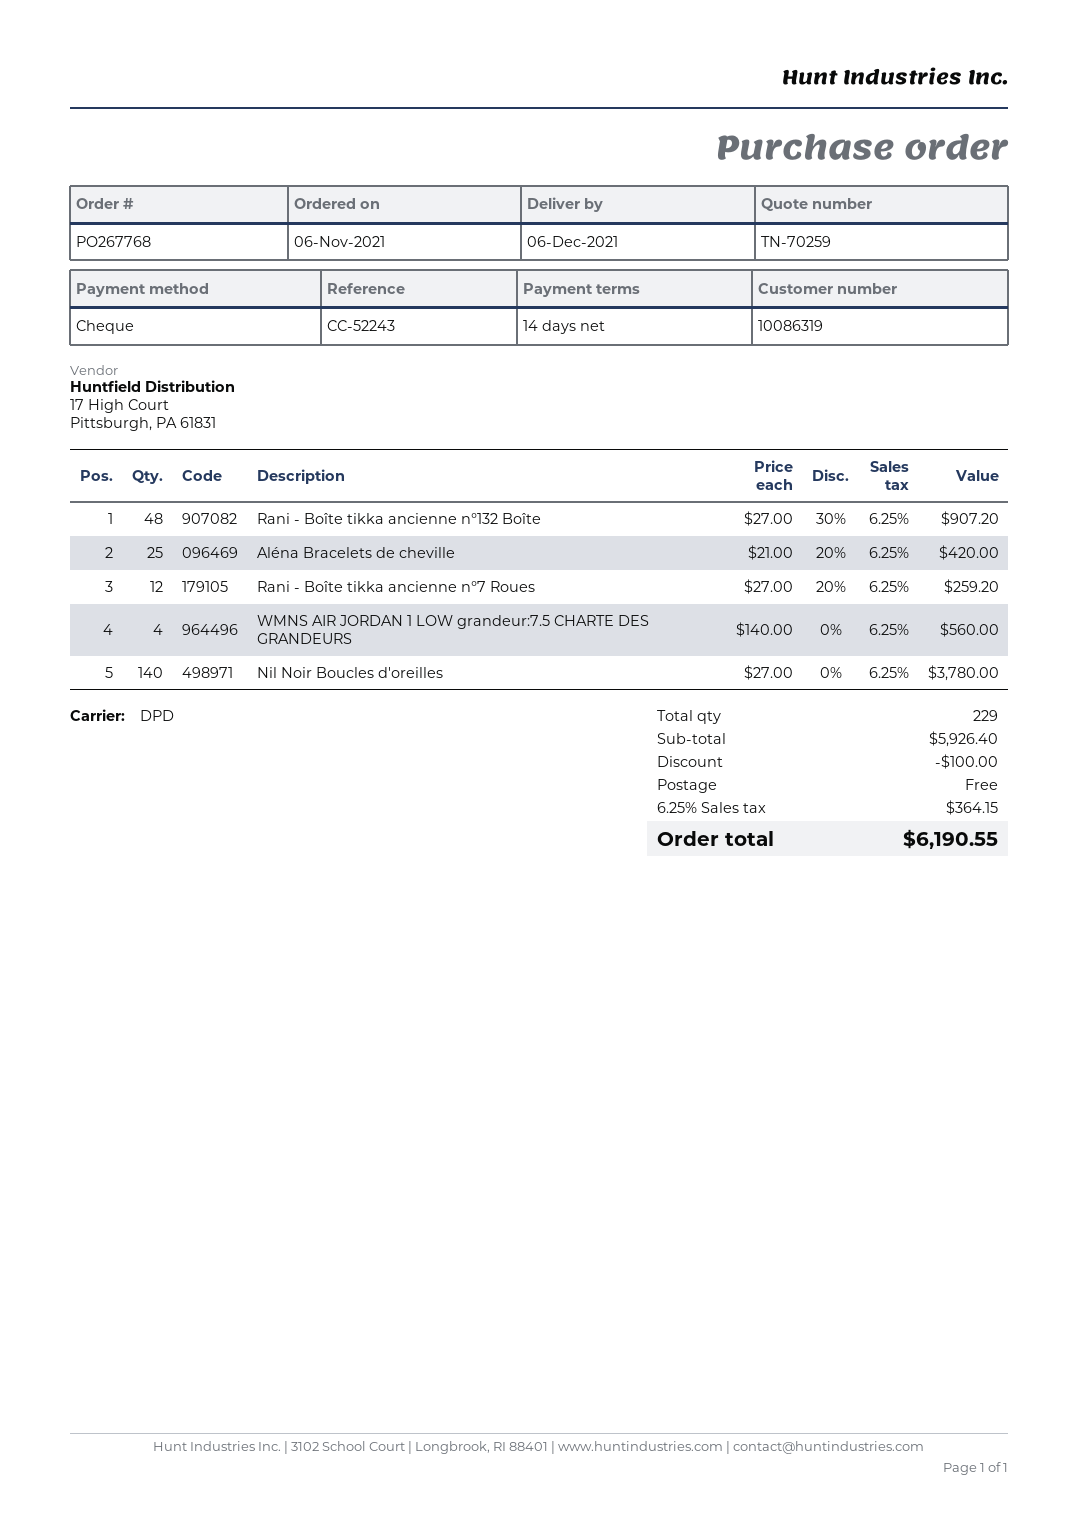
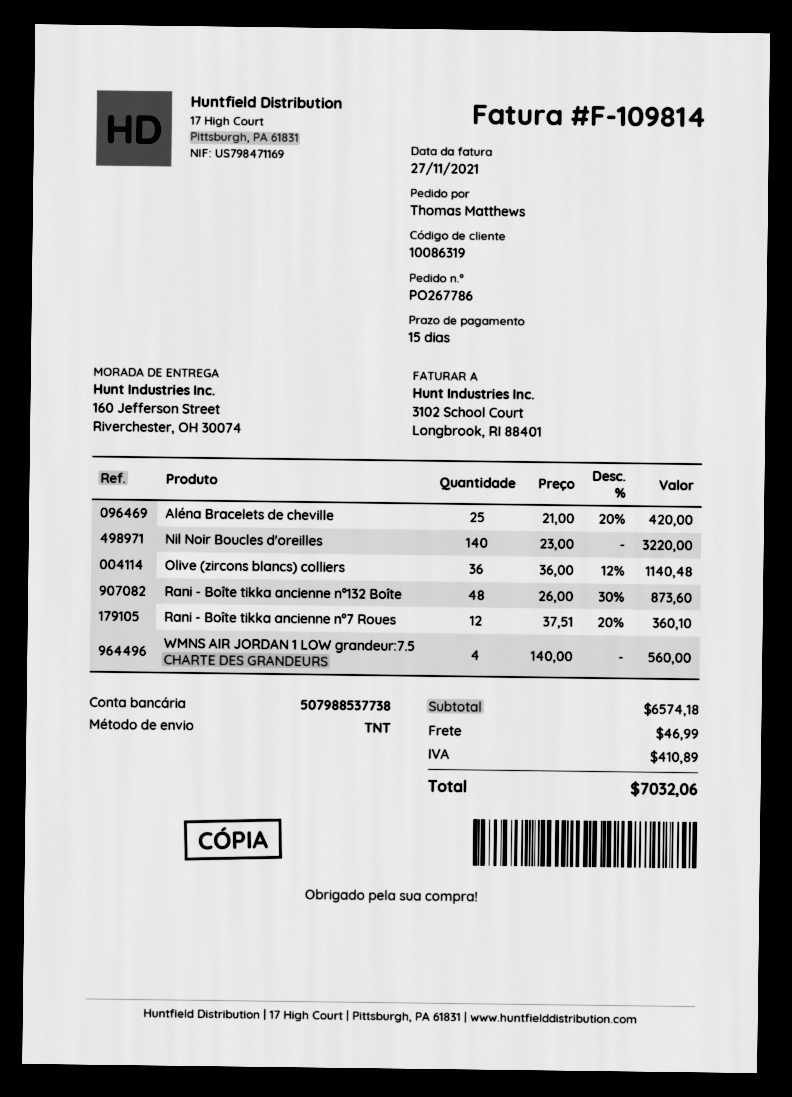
order number: PO267768 -> PO267786
payment terms: 14 days -> 15 days
shipping method: DPD -> TNT
Rani - Boîte tikka ancienne n°132 Boîte: 48 x 27.00 - 30% = 907.20 -> 48 x 26.00 - 30% = 873.60
Rani - Boîte tikka ancienne n°7 Roues: 12 x 27.00 - 20% = 259.20 -> 12 x 37.51 - 20% = 360.10
Nil Noir Boucles d'oreilles: 140 x 27.00 = 3780.00 -> 140 x 23.00 = 3220.00
Olive (zircons blancs) colliers: none -> 36 x 36.00 - 12% = 1140.48
subtotal: 5926.40 -> 6574.18
discount: 100.00 -> none
shipping: 0.00 -> 46.99
tax: 364.15 -> 410.89
total: 6190.55 -> 7032.06

